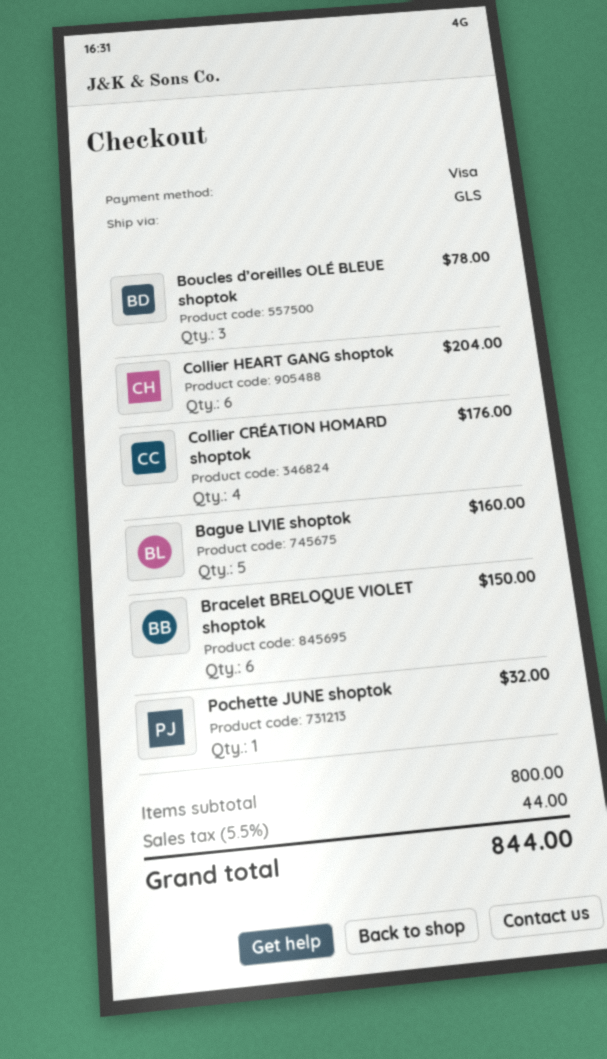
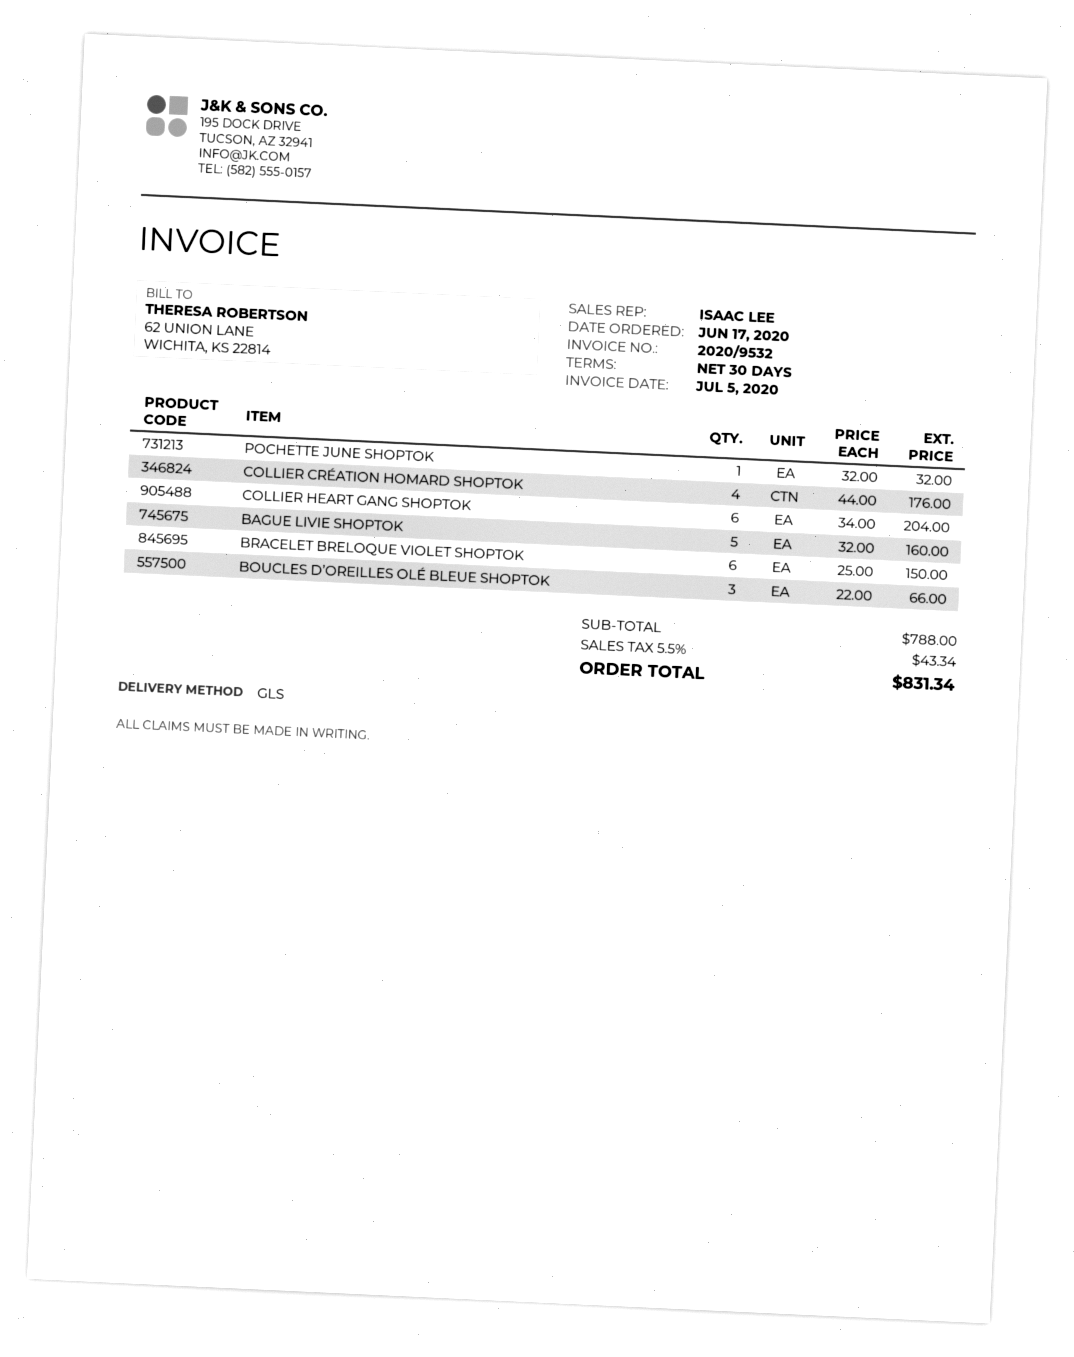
Boucles d’oreilles OLÉ BLEUE shoptok: 3 for 78.00 -> 3 for 66.00
subtotal: 800.00 -> 788.00
tax: 5.5% = 44.00 -> 5.5% = 43.34
total: 844.00 -> 831.34

